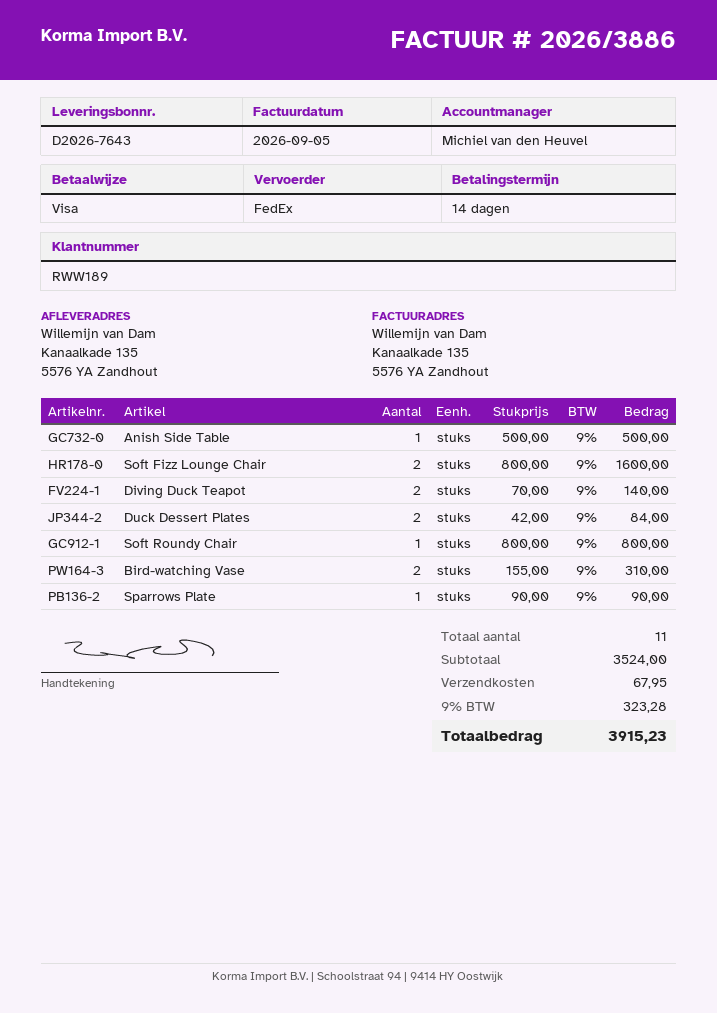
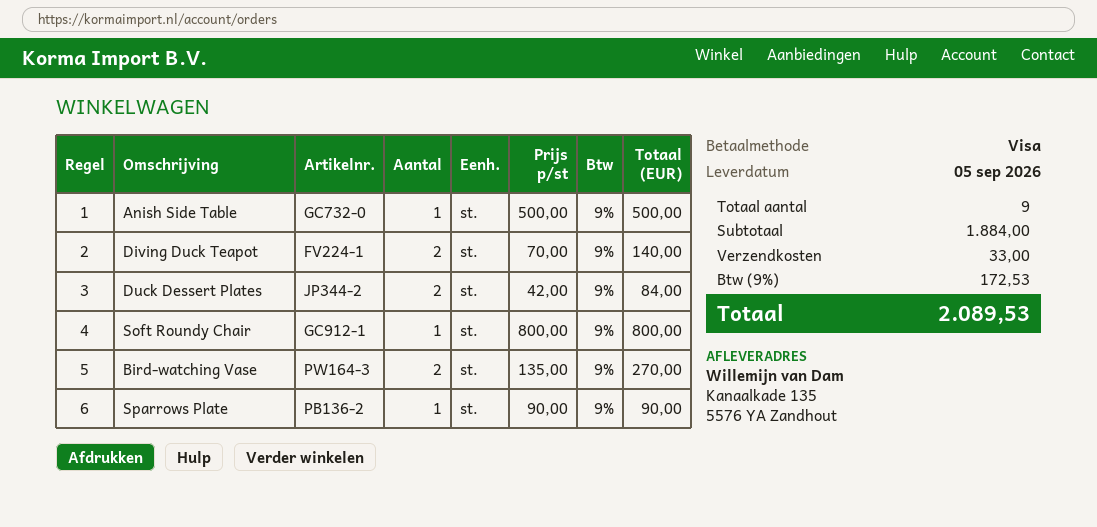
Soft Fizz Lounge Chair: 2 x 800.00 = 1600.00 -> none
Bird-watching Vase: 2 x 155.00 = 310.00 -> 2 x 135.00 = 270.00
total quantity: 11 -> 9
subtotal: 3524.00 -> 1884.00
shipping: 67.95 -> 33.00
tax: 9% = 323.28 -> 9% = 172.53
total: 3915.23 -> 2089.53

